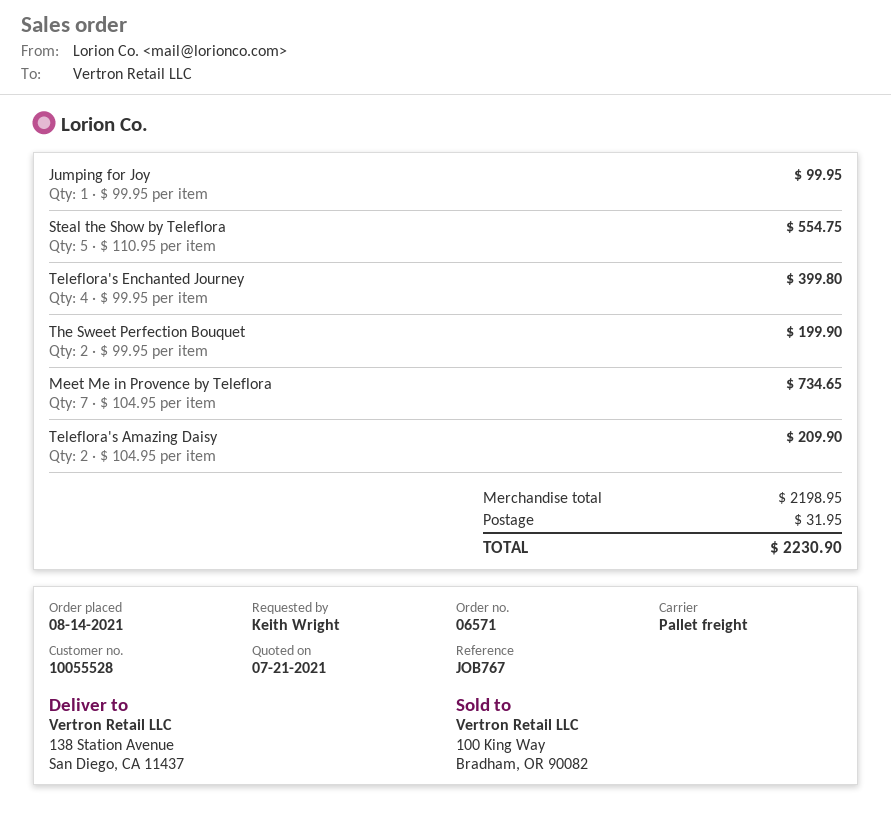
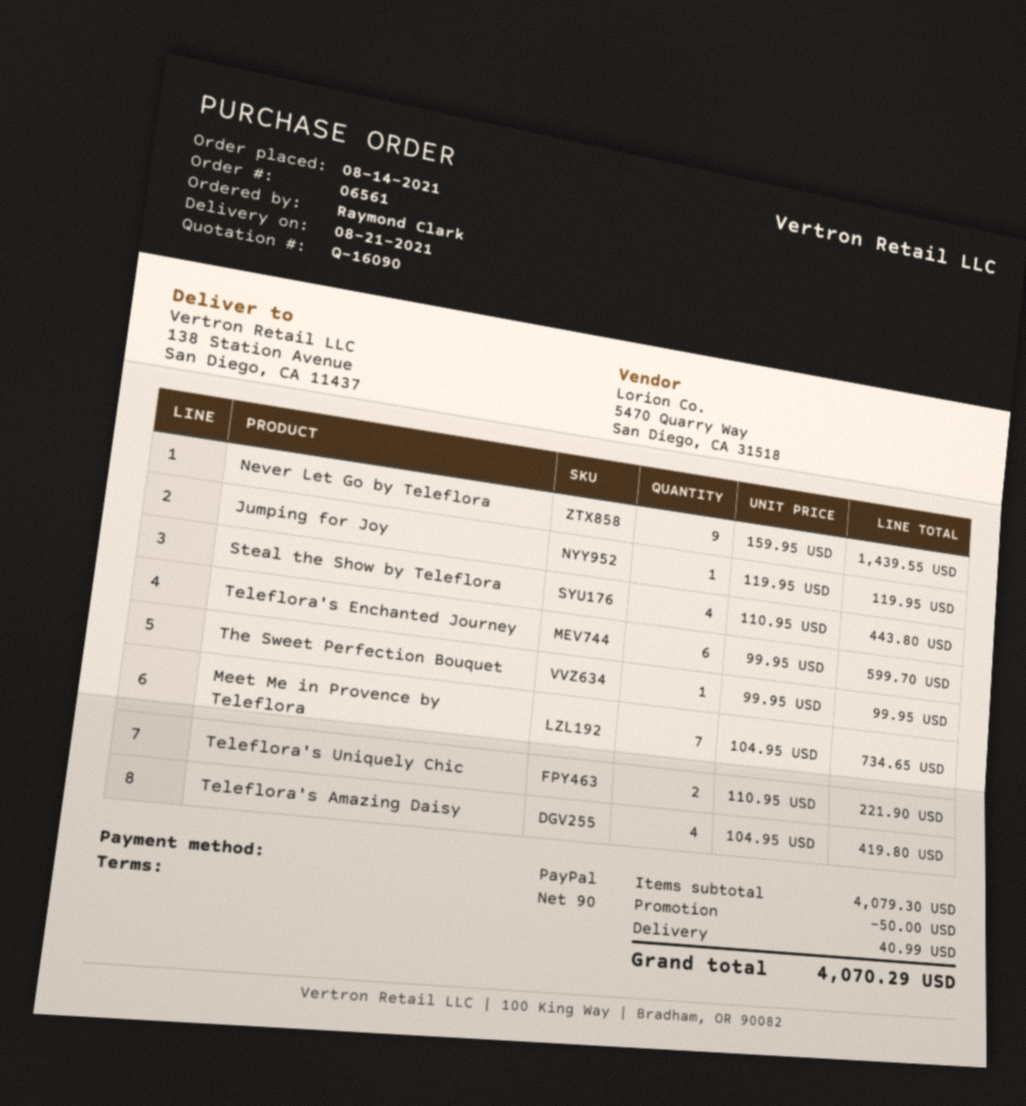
order number: 06571 -> 06561
ordered by: Keith Wright -> Raymond Clark
Jumping for Joy: 1 x 99.95 = 99.95 -> 1 x 119.95 = 119.95
Steal the Show by Teleflora: 5 x 110.95 = 554.75 -> 4 x 110.95 = 443.80
Teleflora's Enchanted Journey: 4 x 99.95 = 399.80 -> 6 x 99.95 = 599.70
The Sweet Perfection Bouquet: 2 x 99.95 = 199.90 -> 1 x 99.95 = 99.95
Teleflora's Amazing Daisy: 2 x 104.95 = 209.90 -> 4 x 104.95 = 419.80
Never Let Go by Teleflora: none -> 9 x 159.95 = 1439.55
Teleflora's Uniquely Chic: none -> 2 x 110.95 = 221.90
subtotal: 2198.95 -> 4079.30
discount: none -> 50.00
shipping: 31.95 -> 40.99
total: 2230.90 -> 4070.29

